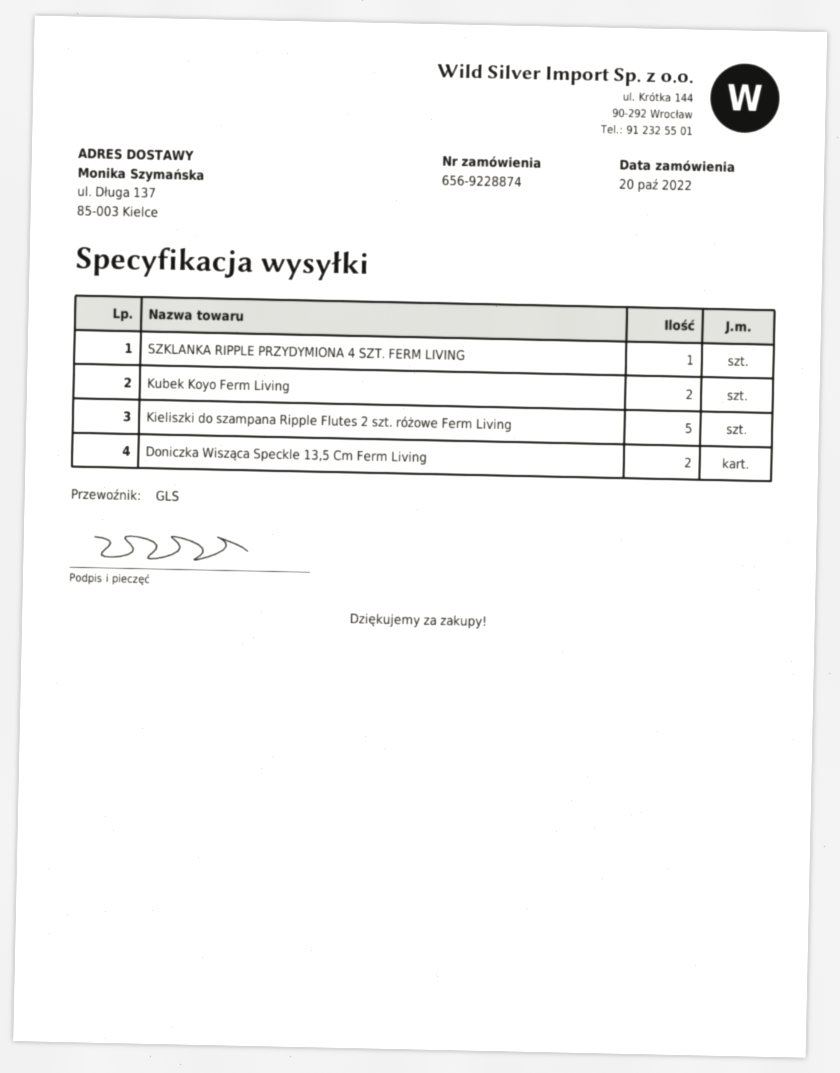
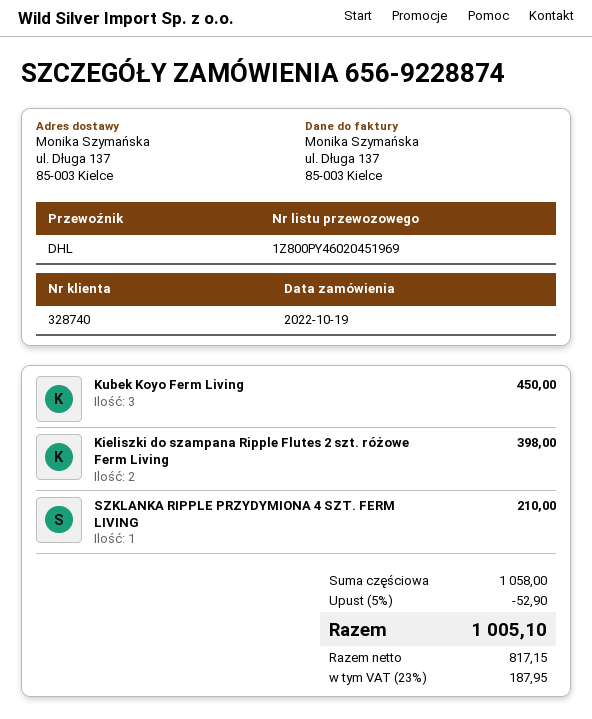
order date: 2022-10-20 -> 2022-10-19
shipping method: GLS -> DHL
Kubek Koyo Ferm Living: 2 -> 3
Kieliszki do szampana Ripple Flutes 2 szt. różowe Ferm Living: 5 -> 2
Doniczka Wisząca Speckle 13,5 Cm Ferm Living: 2 -> none

